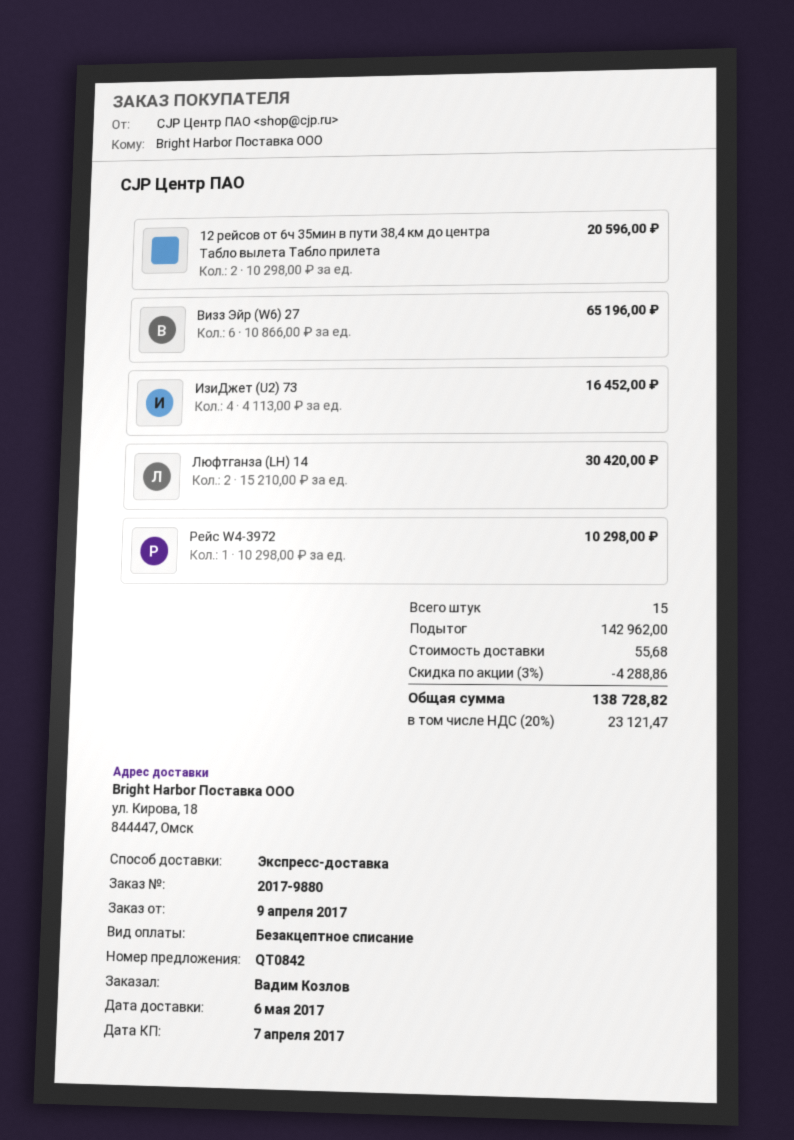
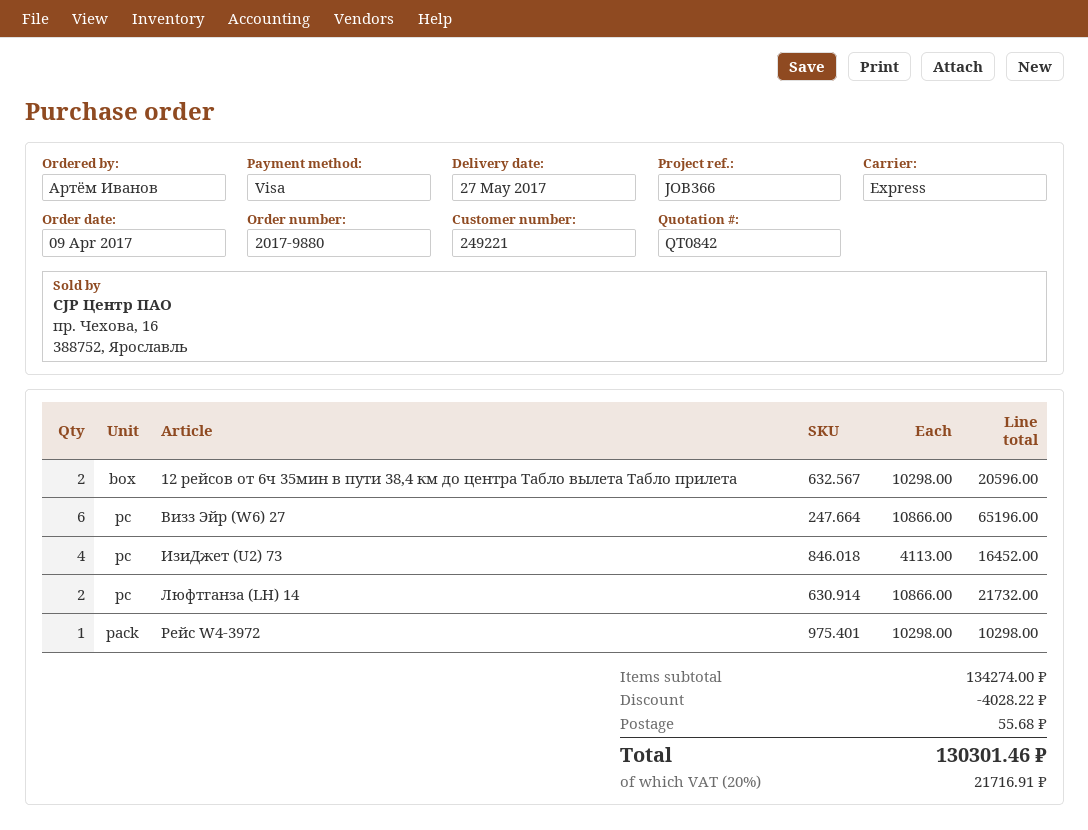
delivery date: 2017-05-06 -> 2017-05-27
ordered by: Вадим Козлов -> Артём Иванов
payment method: direct debit -> Visa
Люфтганза (LH) 14: 2 x 15210.00 = 30420.00 -> 2 x 10866.00 = 21732.00
subtotal: 142962.00 -> 134274.00
discount: 4288.86 -> 4028.22
tax: 20% = 23121.47 -> 20% = 21716.91
total: 138728.82 -> 130301.46

